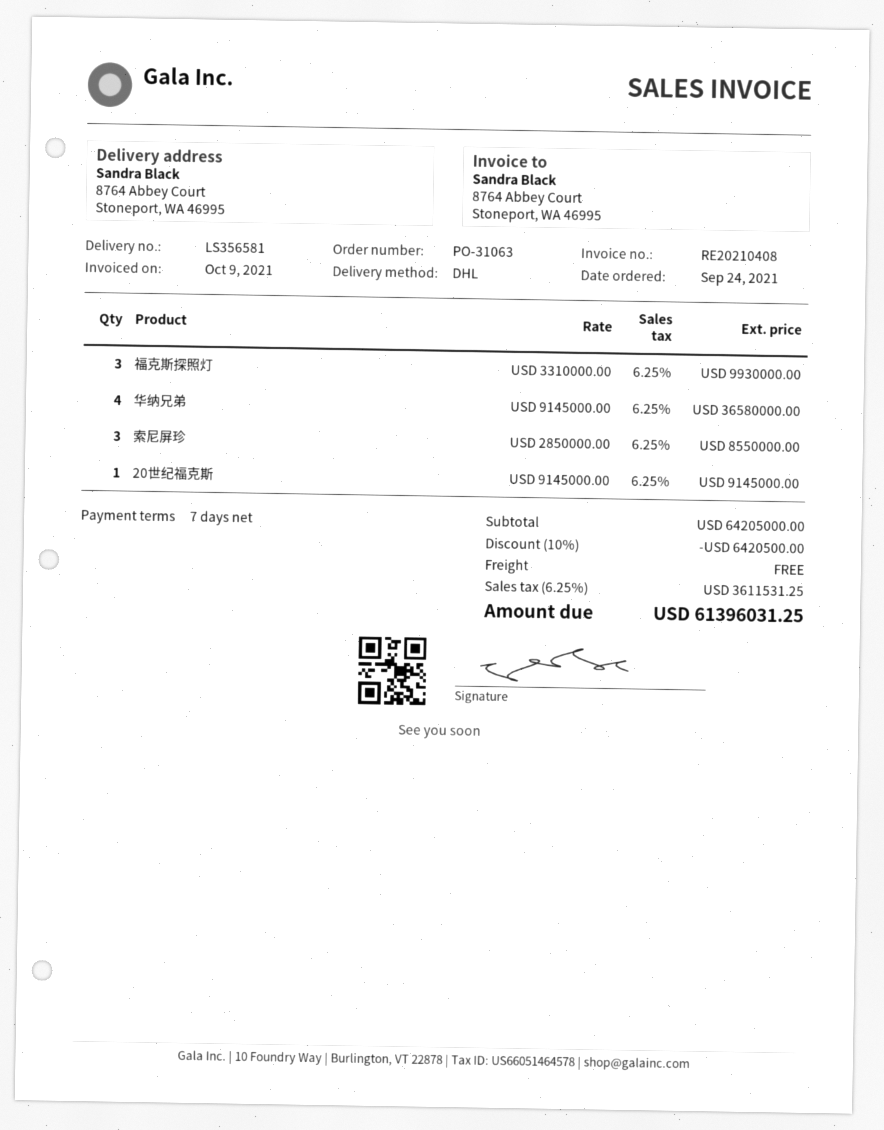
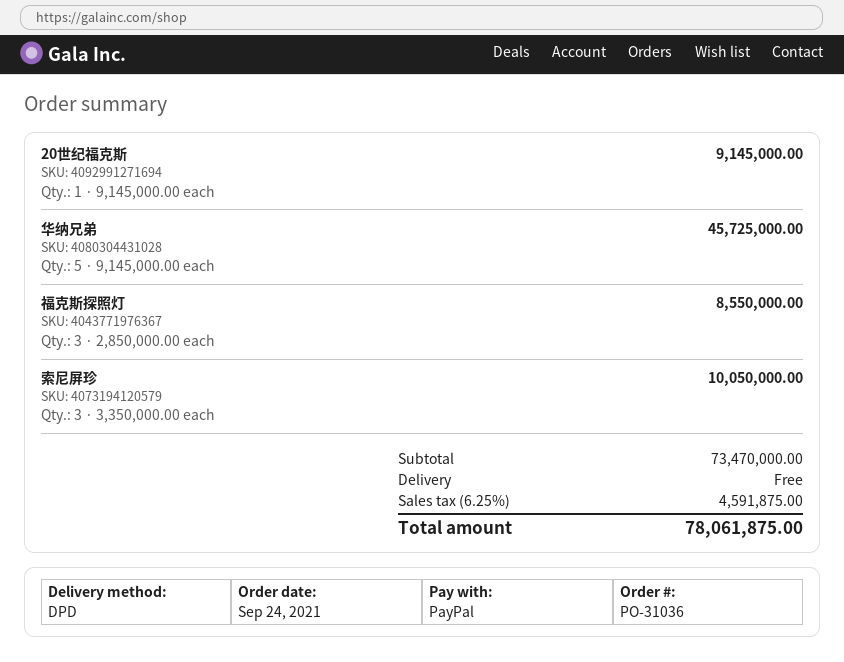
order number: PO-31063 -> PO-31036
shipping method: DHL -> DPD
福克斯探照灯: 3 x 3310000.00 = 9930000.00 -> 3 x 2850000.00 = 8550000.00
华纳兄弟: 4 x 9145000.00 = 36580000.00 -> 5 x 9145000.00 = 45725000.00
索尼屏珍: 3 x 2850000.00 = 8550000.00 -> 3 x 3350000.00 = 10050000.00
subtotal: 64205000.00 -> 73470000.00
discount: 10% = 6420500.00 -> none
tax: 6.25% = 3611531.25 -> 6.25% = 4591875.00
total: 61396031.25 -> 78061875.00

